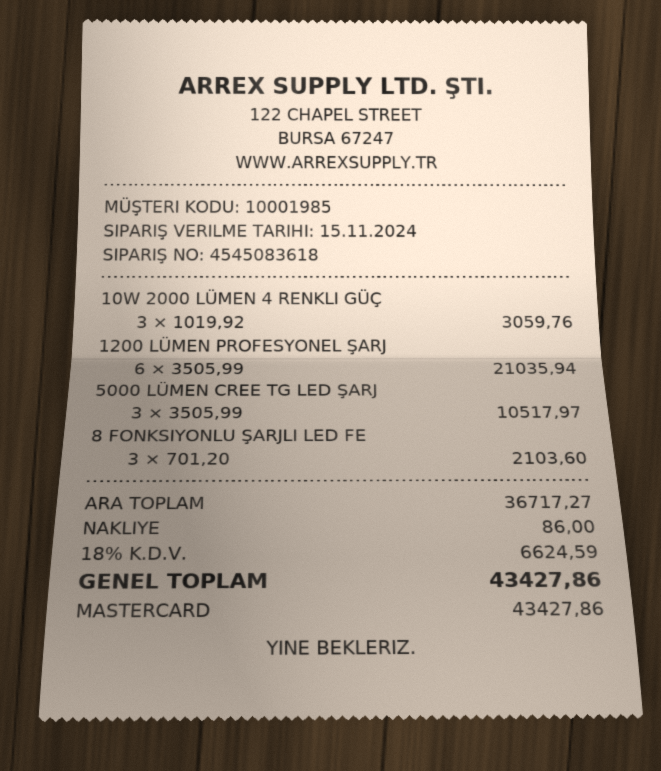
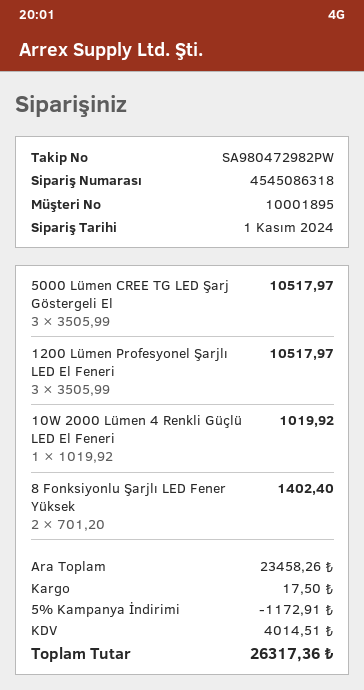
order number: 4545083618 -> 4545086318
order date: 2024-11-15 -> 2024-11-01
customer number: 10001985 -> 10001895
10W 2000 LÜMEN 4 RENKLI GÜÇ: 3 x 1019.92 = 3059.76 -> 1 x 1019.92 = 1019.92
1200 LÜMEN PROFESYONEL ŞARJ: 6 x 3505.99 = 21035.94 -> 3 x 3505.99 = 10517.97
8 FONKSIYONLU ŞARJLI LED FE: 3 x 701.20 = 2103.60 -> 2 x 701.20 = 1402.40
subtotal: 36717.27 -> 23458.26
discount: none -> 5% = 1172.91
shipping: 86.00 -> 17.50
tax: 6624.59 -> 4014.51
total: 43427.86 -> 26317.36

